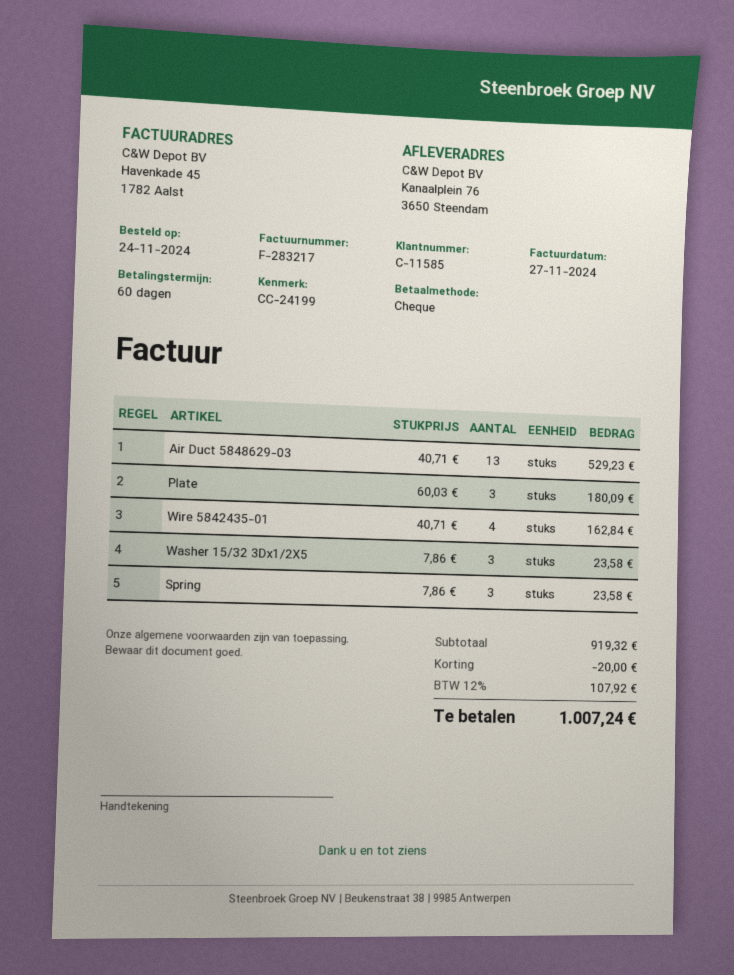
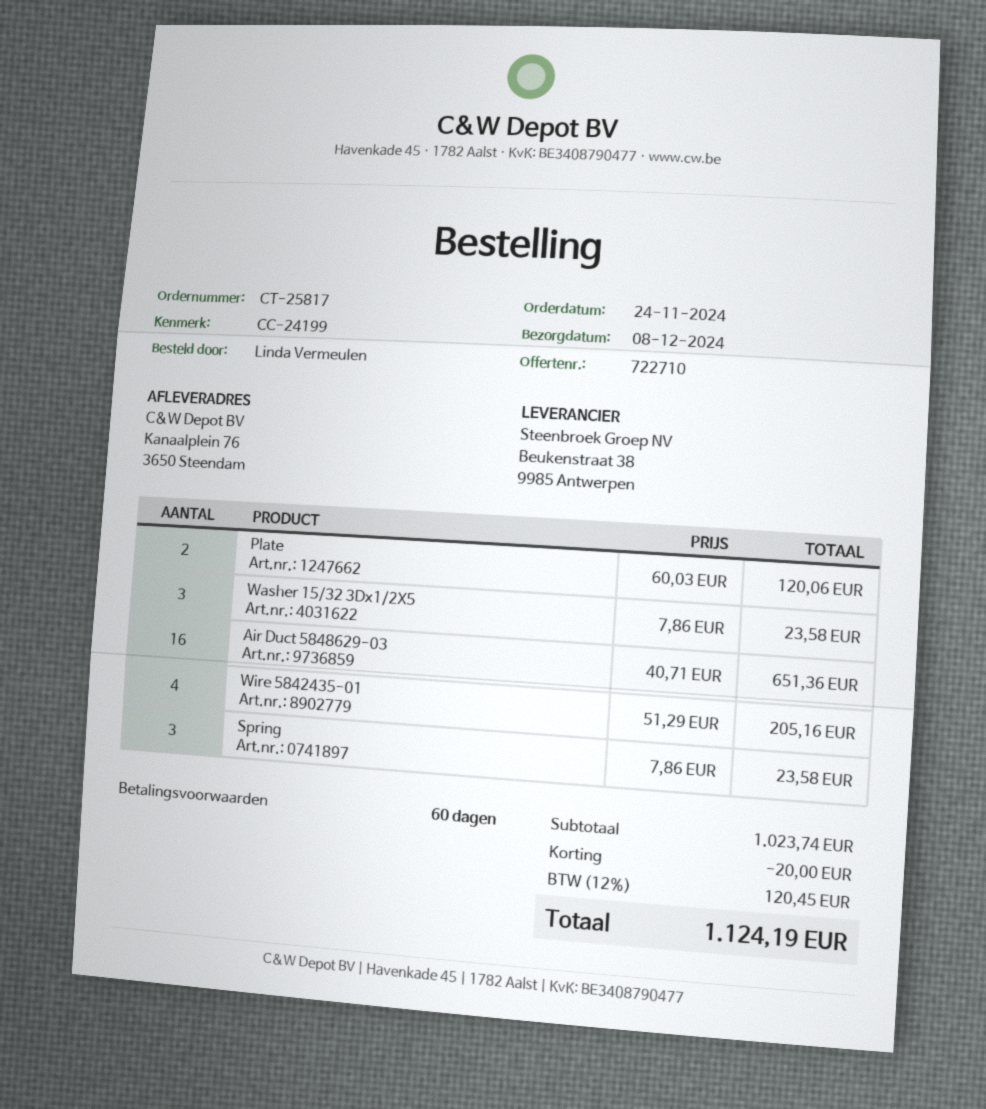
Air Duct 5848629-03: 13 x 40.71 = 529.23 -> 16 x 40.71 = 651.36
Plate: 3 x 60.03 = 180.09 -> 2 x 60.03 = 120.06
Wire 5842435-01: 4 x 40.71 = 162.84 -> 4 x 51.29 = 205.16
subtotal: 919.32 -> 1023.74
tax: 12% = 107.92 -> 12% = 120.45
total: 1007.24 -> 1124.19

